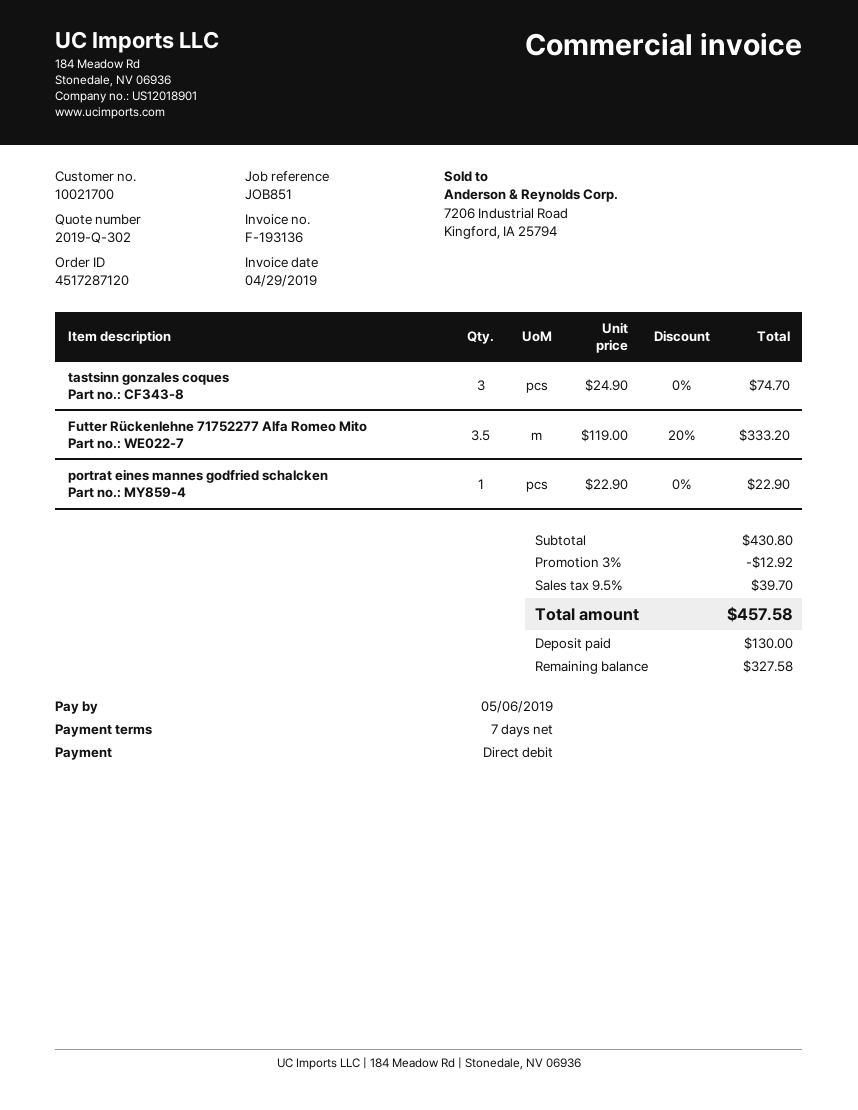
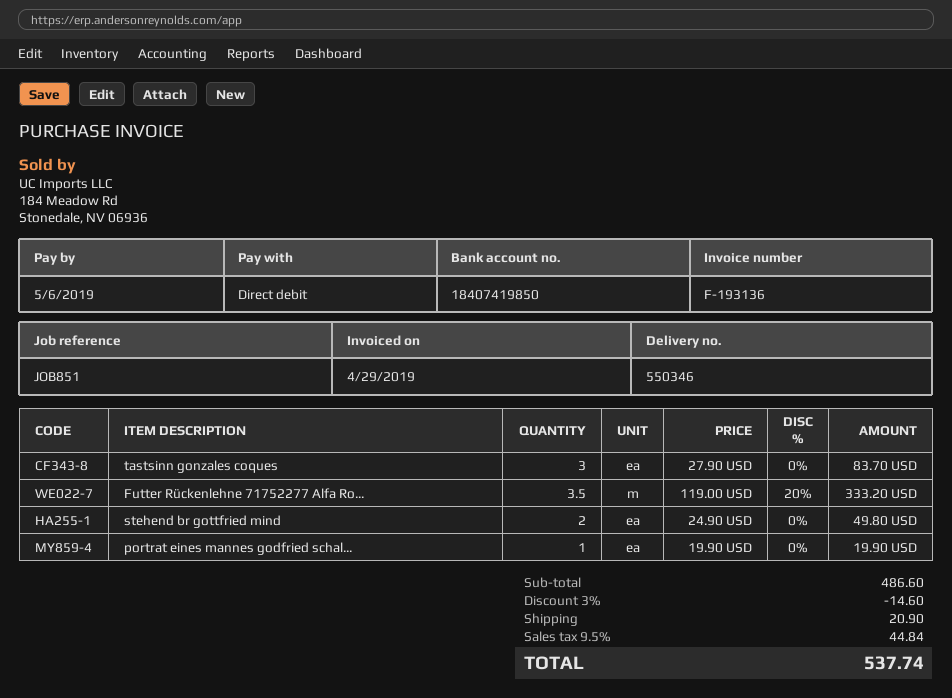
tastsinn gonzales coques: 3 x 24.90 = 74.70 -> 3 x 27.90 = 83.70
portrat eines mannes godfried schalcken: 1 x 22.90 = 22.90 -> 1 x 19.90 = 19.90
stehend br gottfried mind: none -> 2 x 24.90 = 49.80
subtotal: 430.80 -> 486.60
discount: 3% = 12.92 -> 3% = 14.60
shipping: none -> 20.90
tax: 9.5% = 39.70 -> 9.5% = 44.84
total: 457.58 -> 537.74

